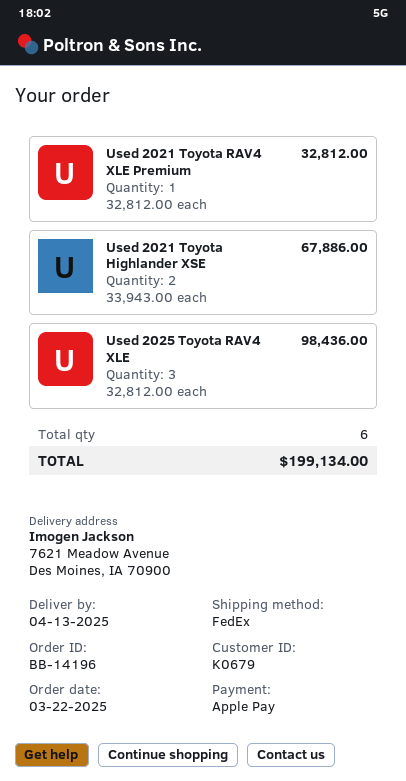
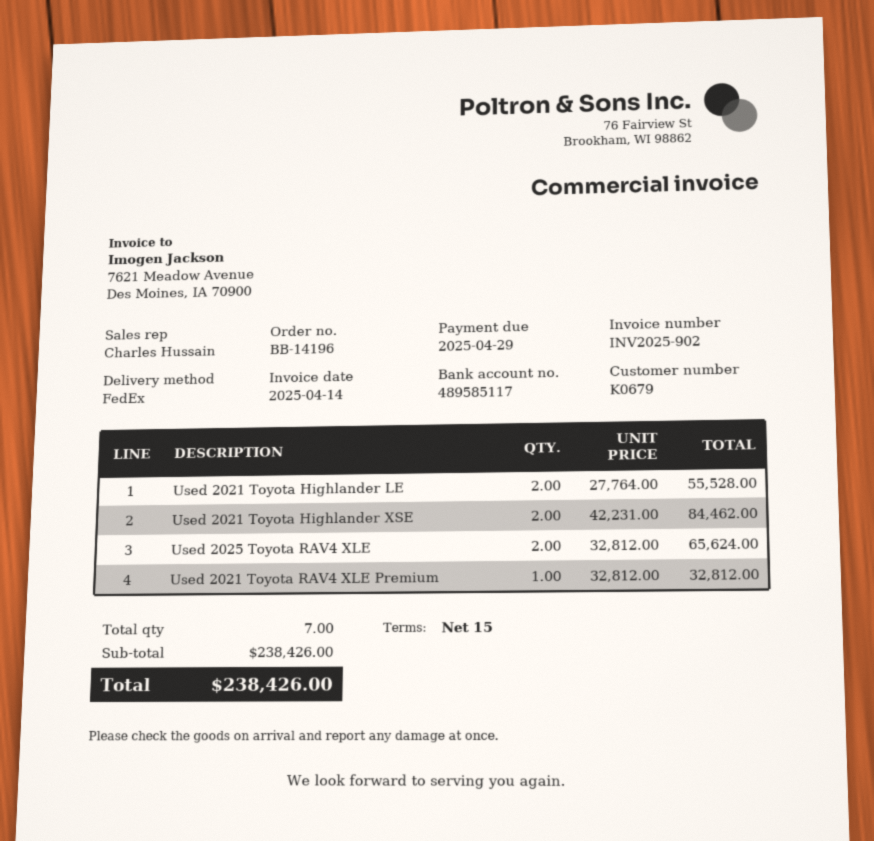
Used 2021 Toyota Highlander XSE: 2 x 33943.00 = 67886.00 -> 2 x 42231.00 = 84462.00
Used 2025 Toyota RAV4 XLE: 3 x 32812.00 = 98436.00 -> 2 x 32812.00 = 65624.00
Used 2021 Toyota Highlander LE: none -> 2 x 27764.00 = 55528.00
total quantity: 6 -> 7
total: 199134.00 -> 238426.00

